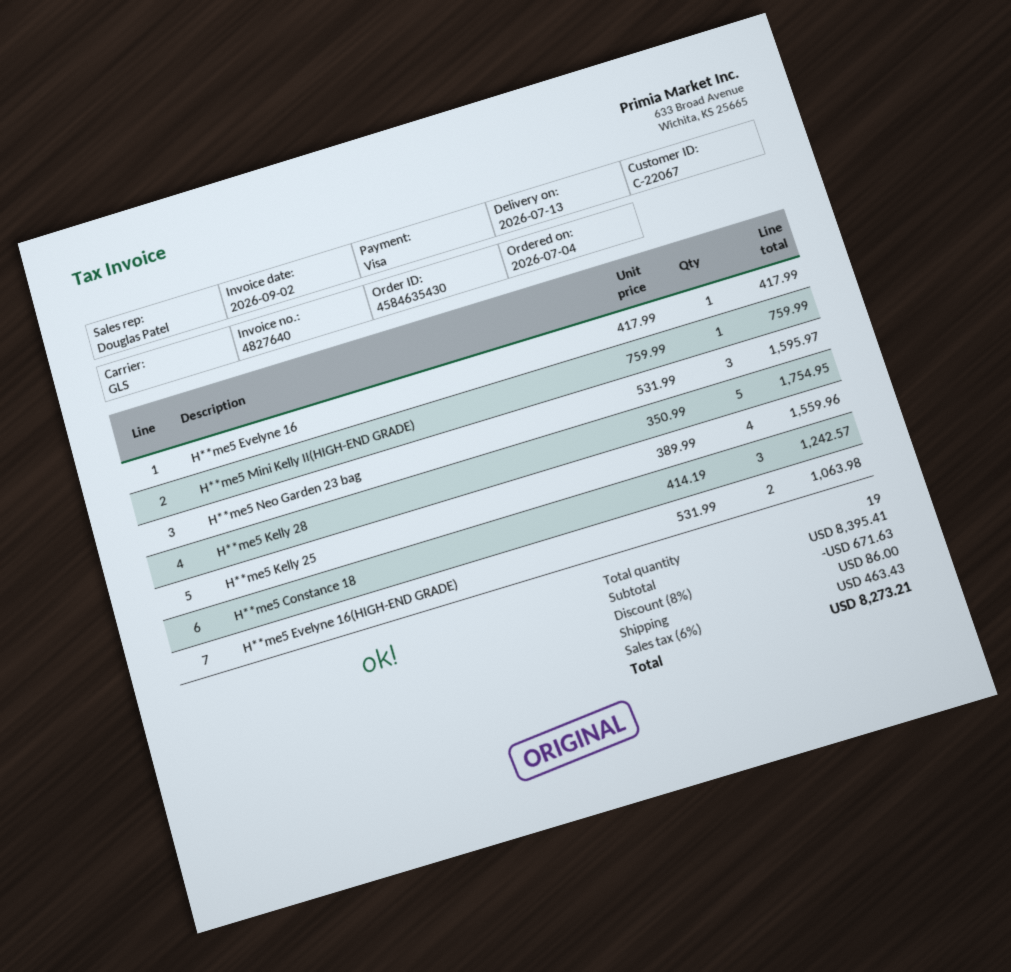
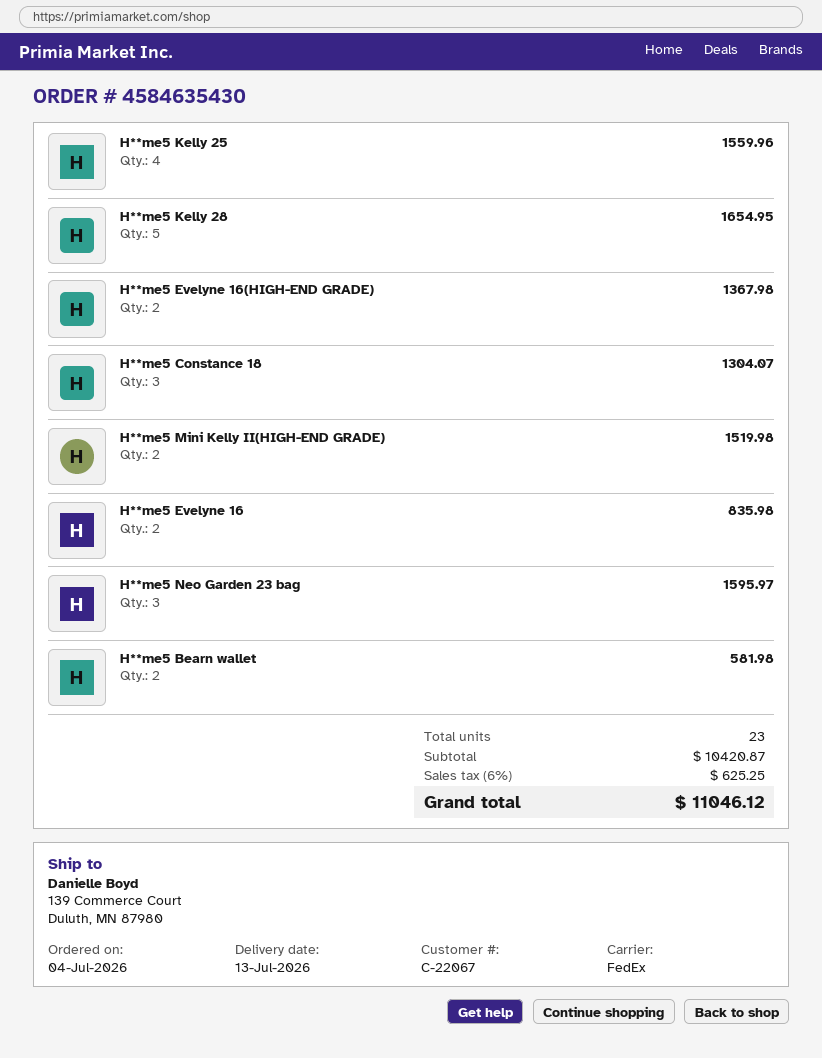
shipping method: GLS -> FedEx
H**me5 Evelyne 16: 1 for 417.99 -> 2 for 835.98
H**me5 Mini Kelly II(HIGH-END GRADE): 1 for 759.99 -> 2 for 1519.98
H**me5 Kelly 28: 5 for 1754.95 -> 5 for 1654.95
H**me5 Constance 18: 3 for 1242.57 -> 3 for 1304.07
H**me5 Evelyne 16(HIGH-END GRADE): 2 for 1063.98 -> 2 for 1367.98
H**me5 Bearn wallet: none -> 2 for 581.98
total quantity: 19 -> 23
subtotal: 8395.41 -> 10420.87
discount: 8% = 671.63 -> none
shipping: 86.00 -> none
tax: 6% = 463.43 -> 6% = 625.25
total: 8273.21 -> 11046.12

